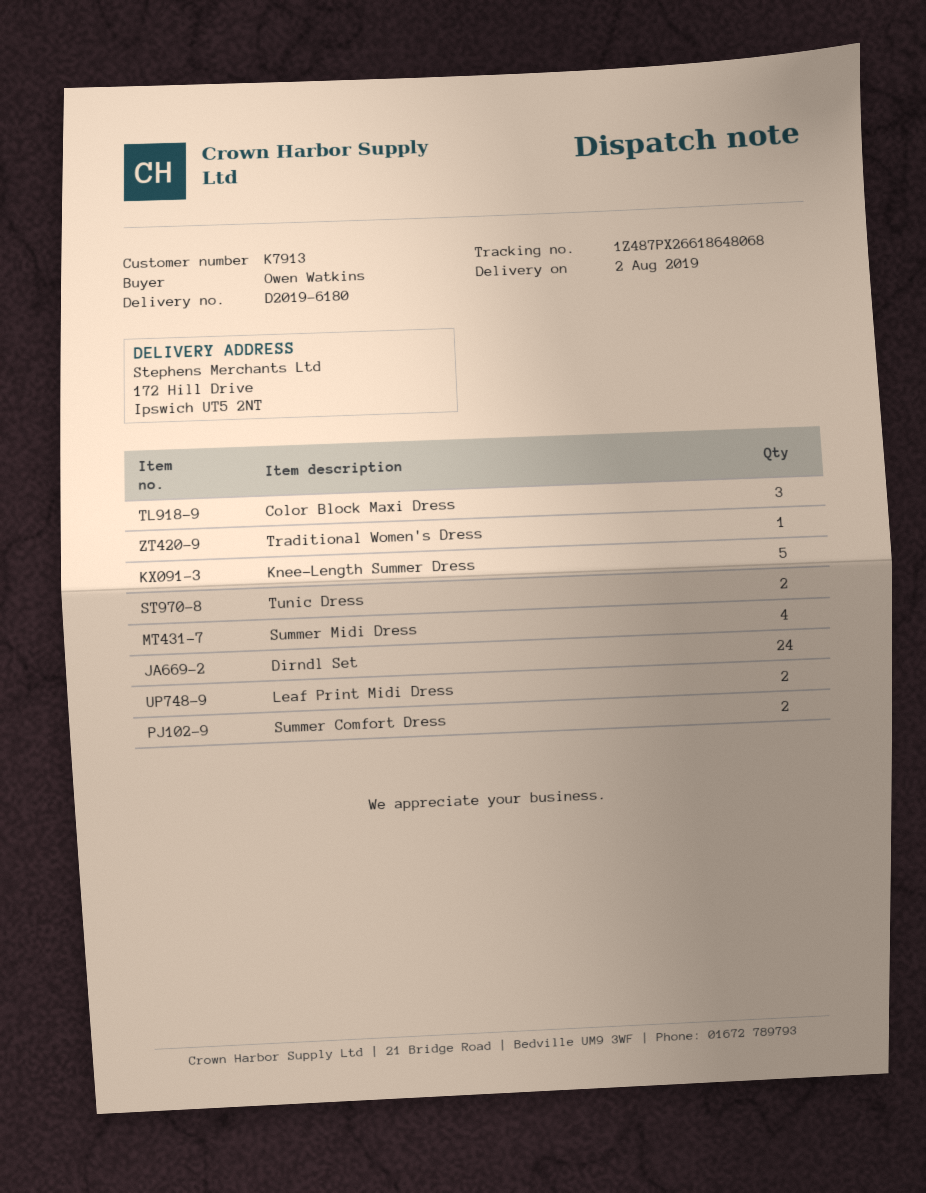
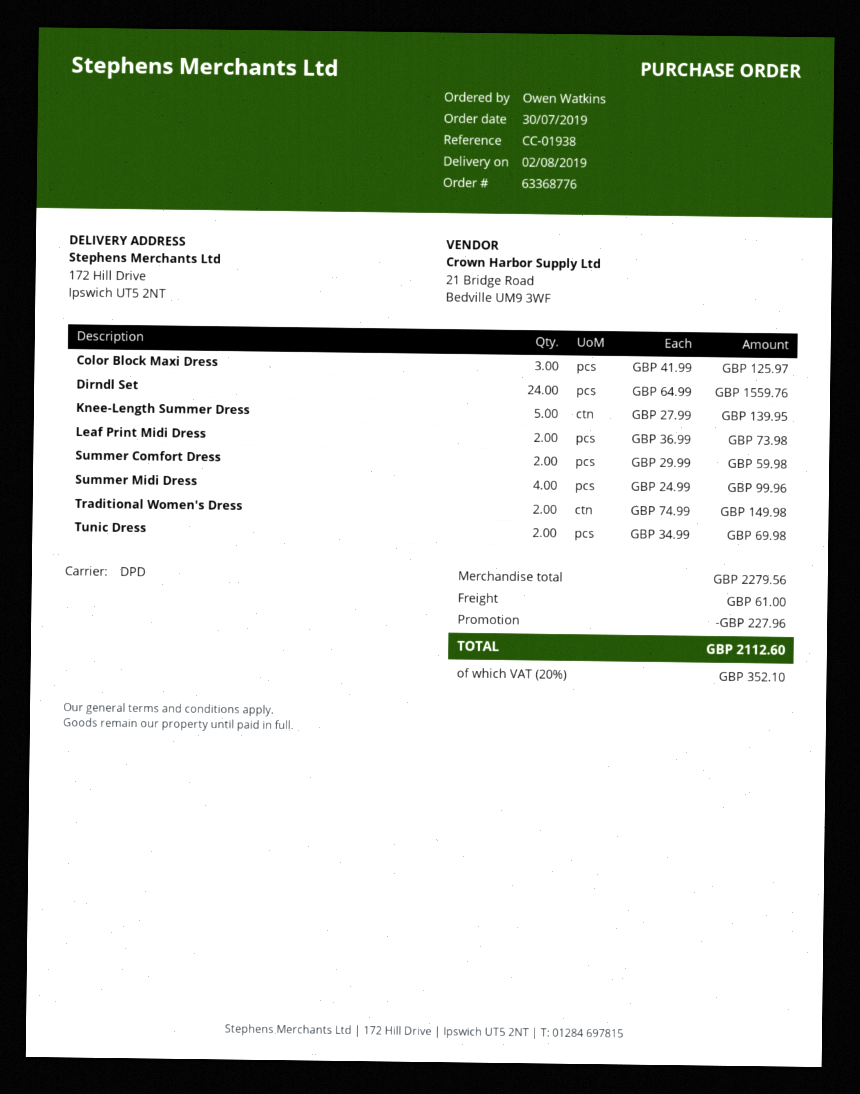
Traditional Women's Dress: 1 -> 2

